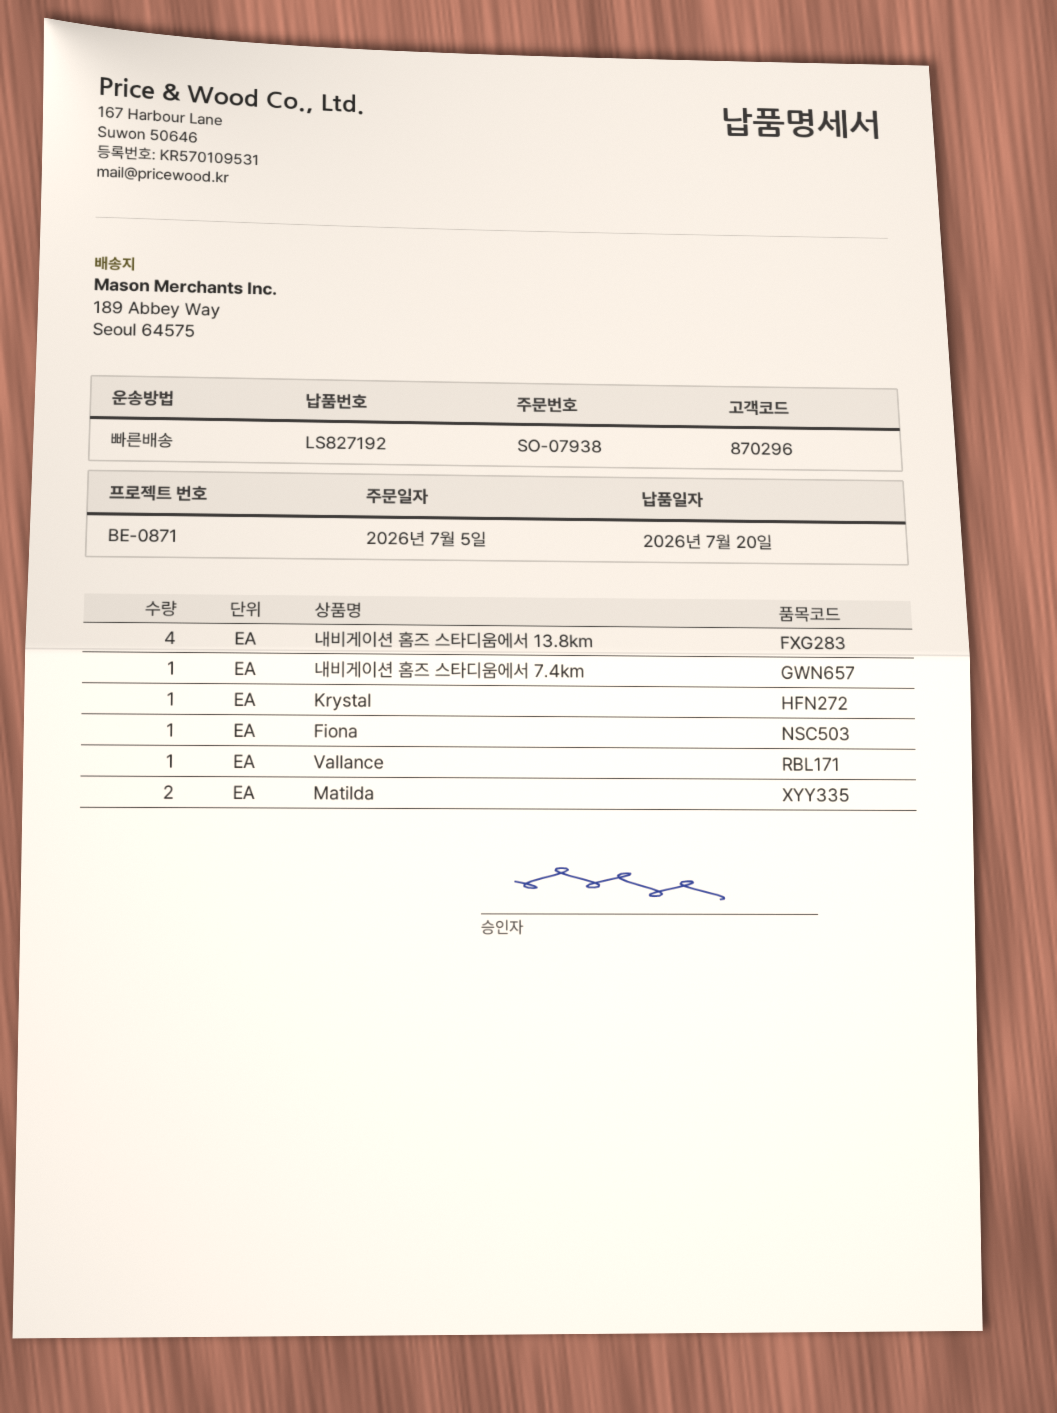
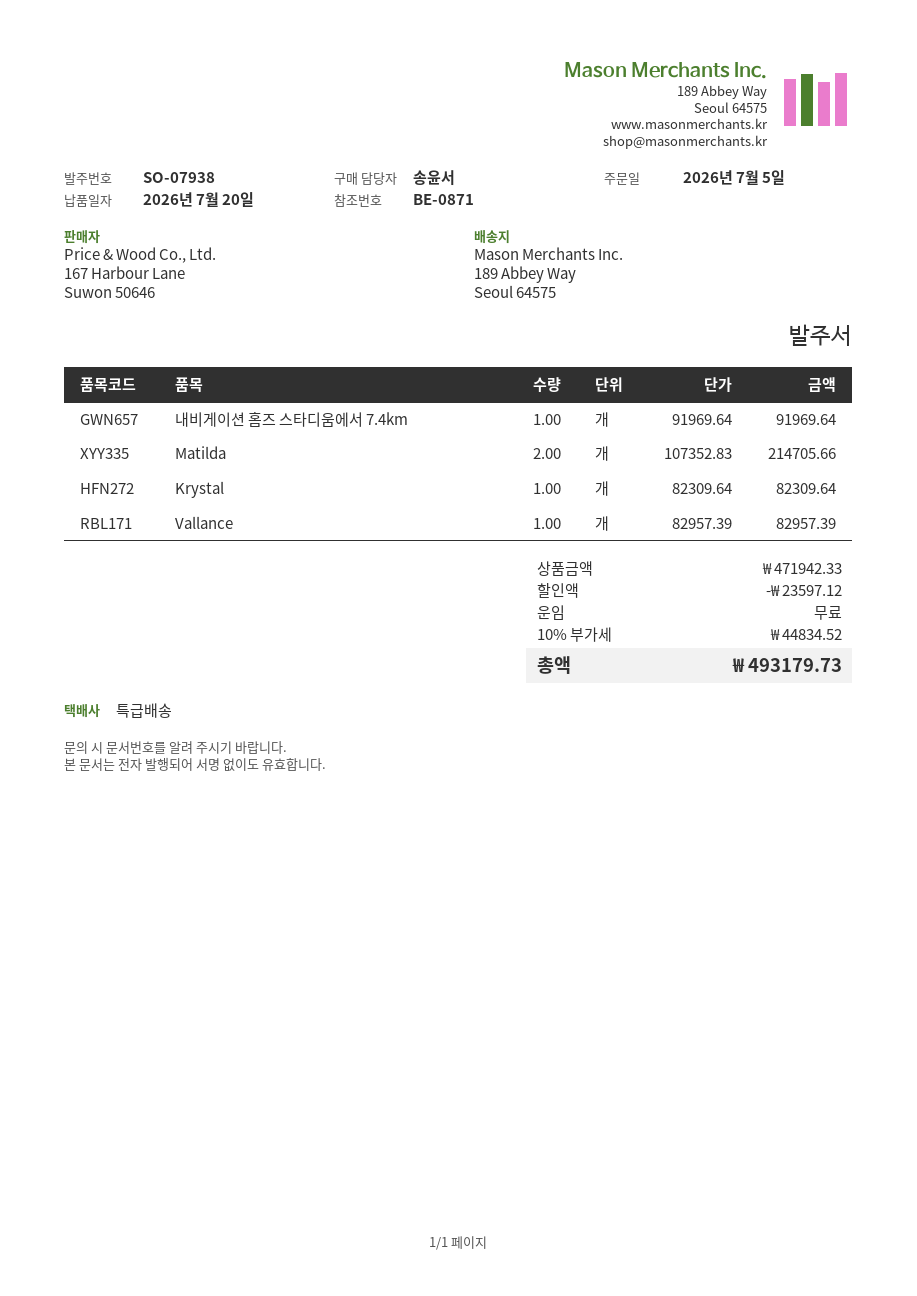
내비게이션 홈즈 스타디움에서 13.8km: 4 -> none
Fiona: 1 -> none

